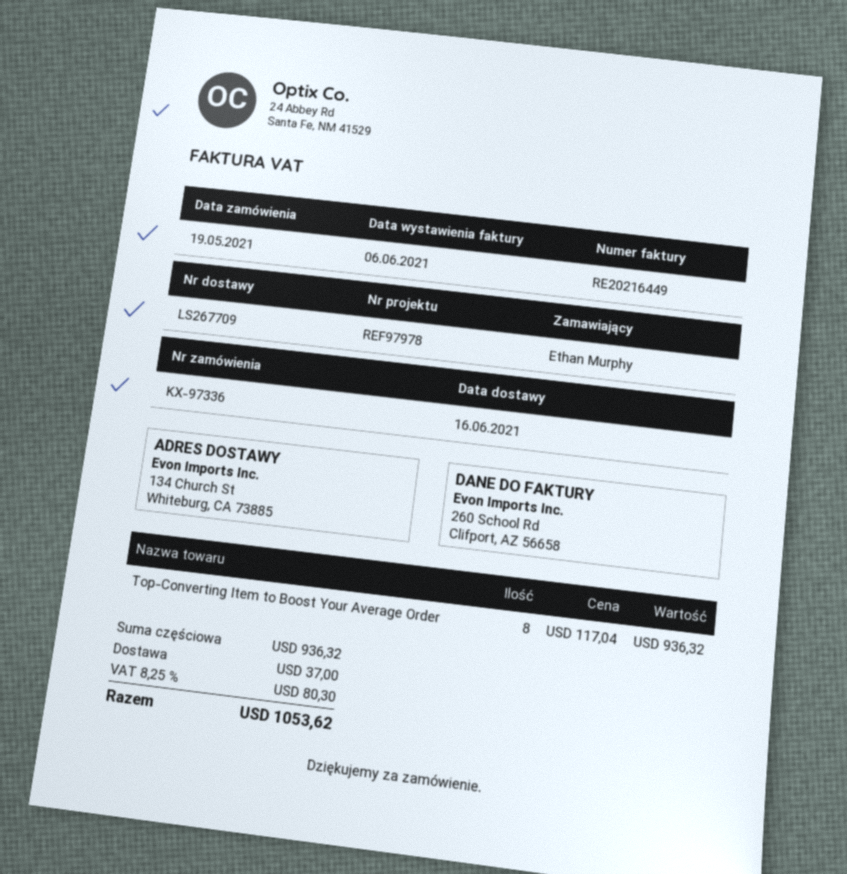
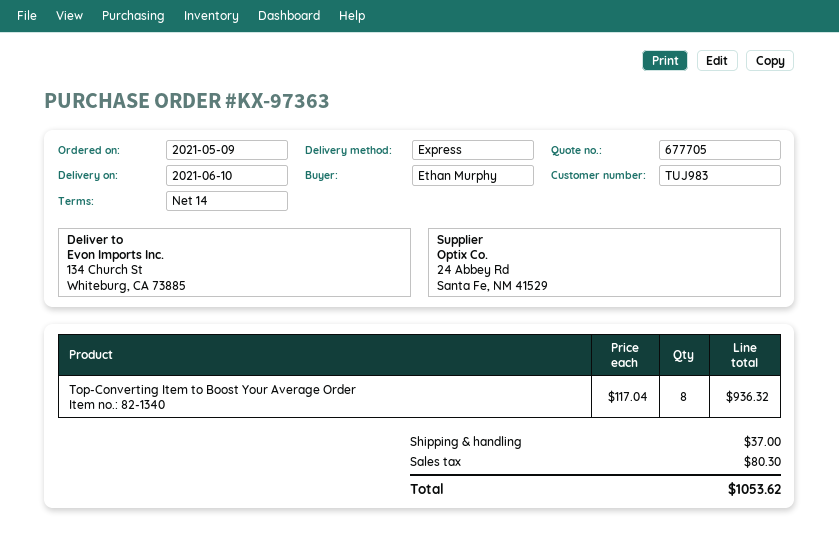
order number: KX-97336 -> KX-97363
order date: 2021-05-19 -> 2021-05-09
delivery date: 2021-06-16 -> 2021-06-10

